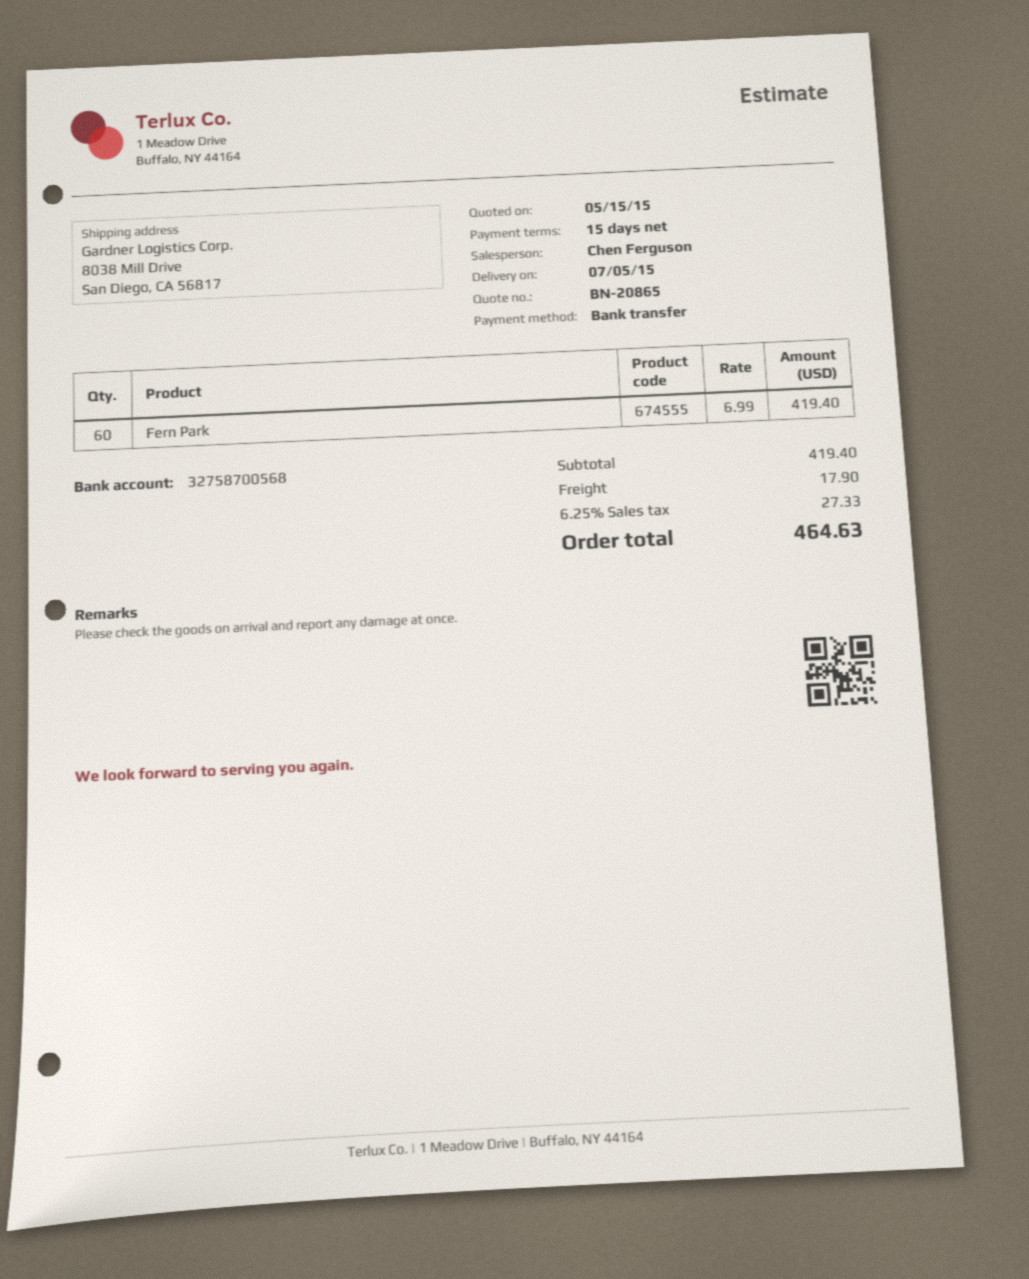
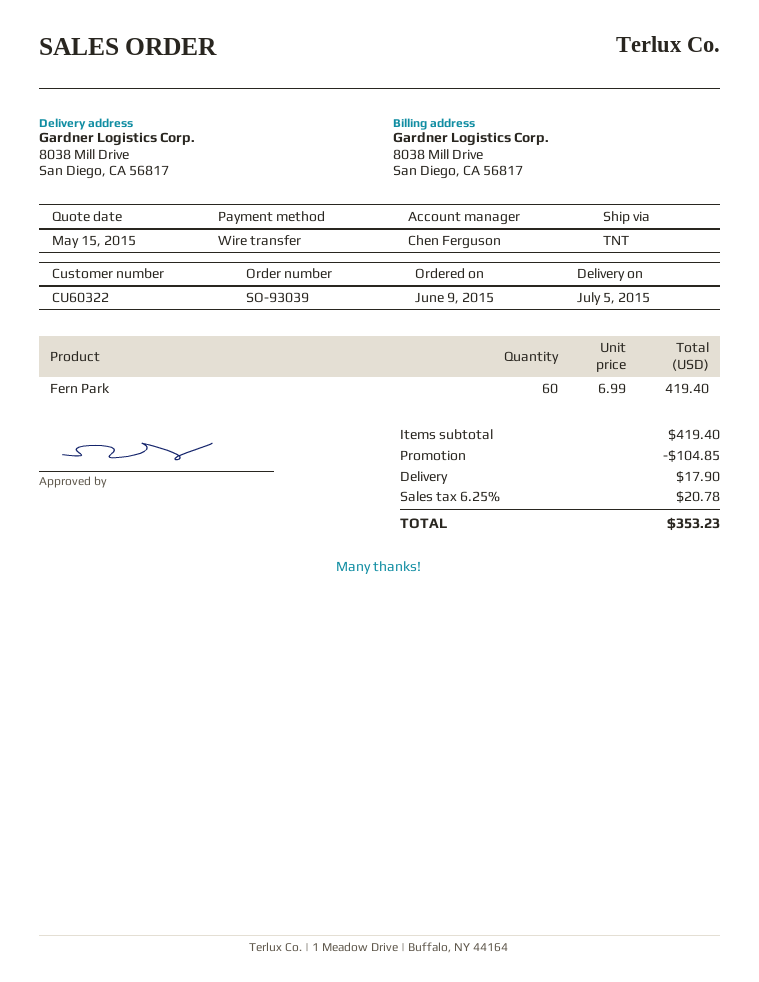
discount: none -> 104.85
tax: 6.25% = 27.33 -> 6.25% = 20.78
total: 464.63 -> 353.23

